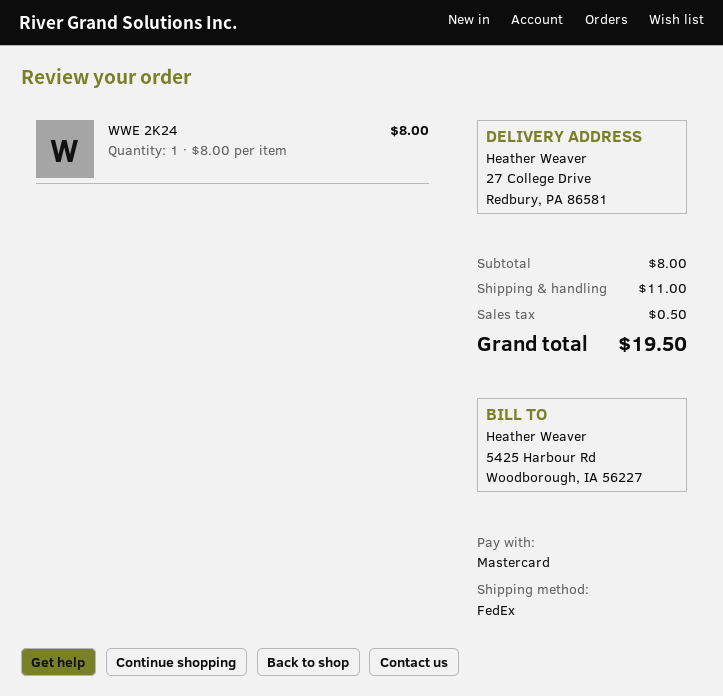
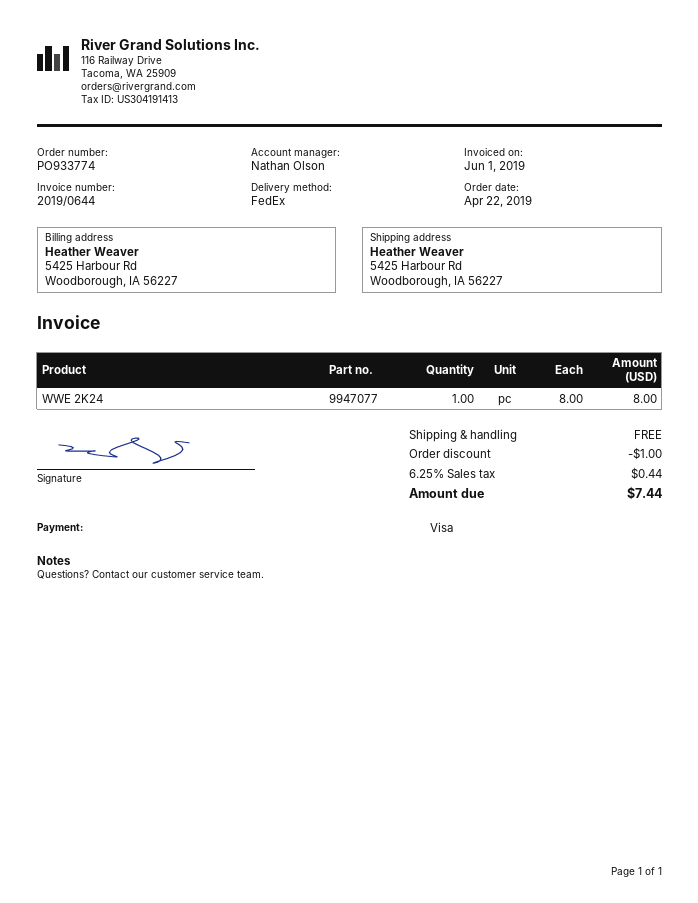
payment method: Mastercard -> Visa
ship to: 27 College Drive, Redbury, PA 86581 -> 5425 Harbour Rd, Woodborough, IA 56227
discount: none -> 1.00
shipping: 11.00 -> 0.00
tax: 0.50 -> 0.44
total: 19.50 -> 7.44

